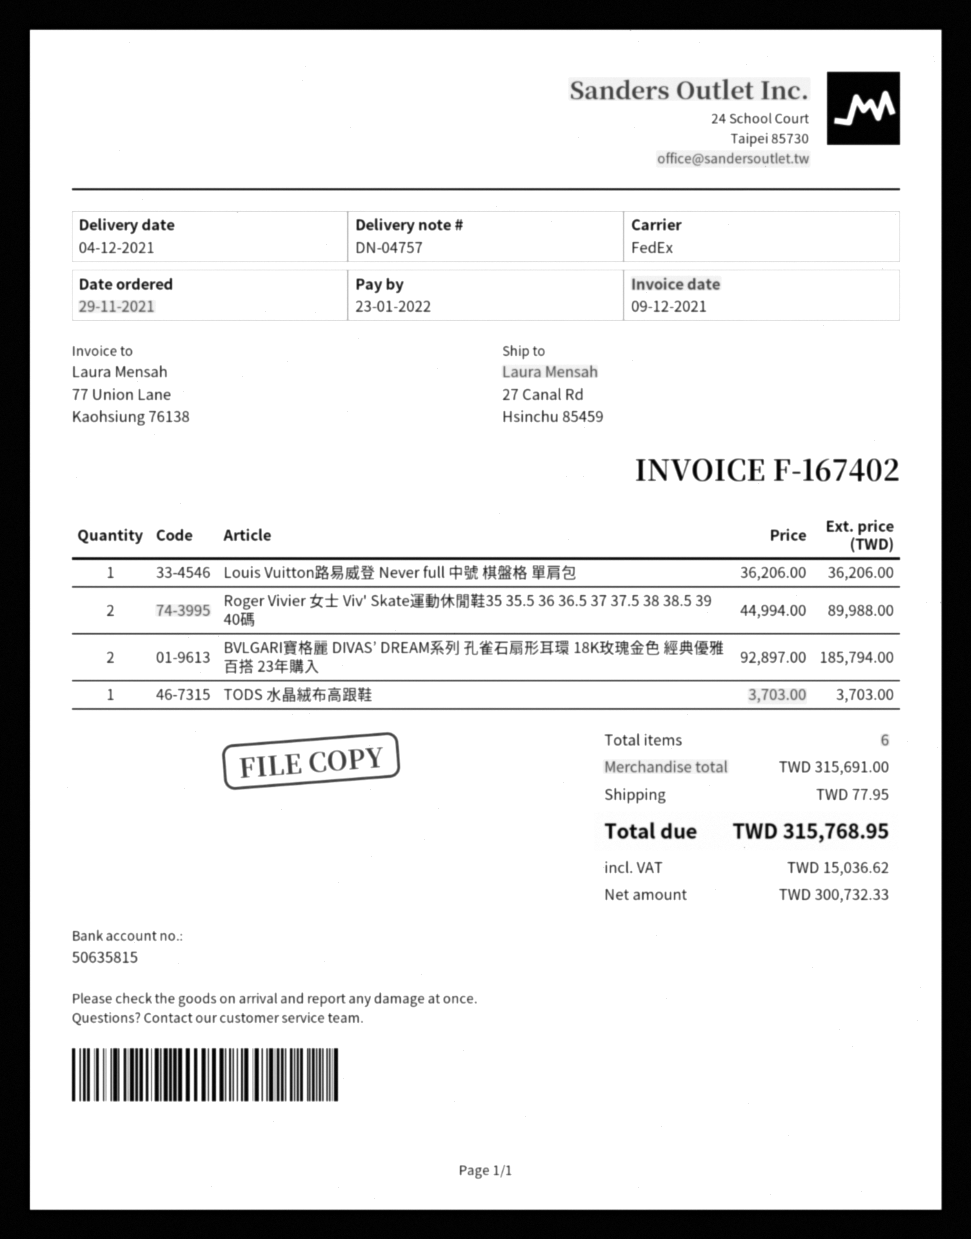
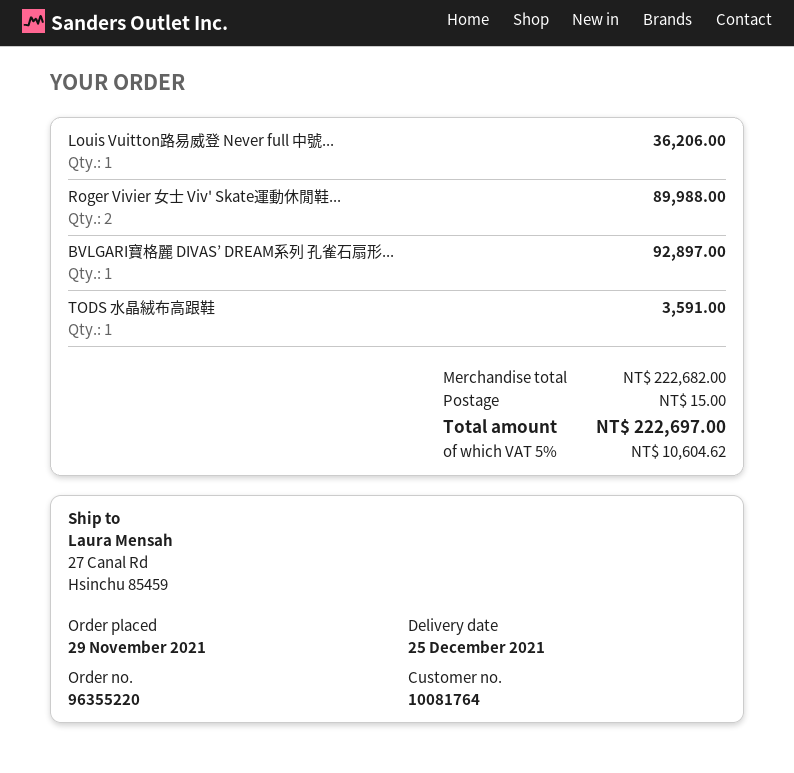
delivery date: 2021-12-04 -> 2021-12-25
BVLGARI寶格麗 DIVAS’ DREAM系列 孔雀石扇形耳環 18K玫瑰金色 經典優雅百搭 23年購入: 2 for 185794.00 -> 1 for 92897.00
TODS 水晶絨布高跟鞋: 1 for 3703.00 -> 1 for 3591.00
subtotal: 315691.00 -> 222682.00
shipping: 77.95 -> 15.00
tax: 15036.62 -> 10604.62
total: 315768.95 -> 222697.00

